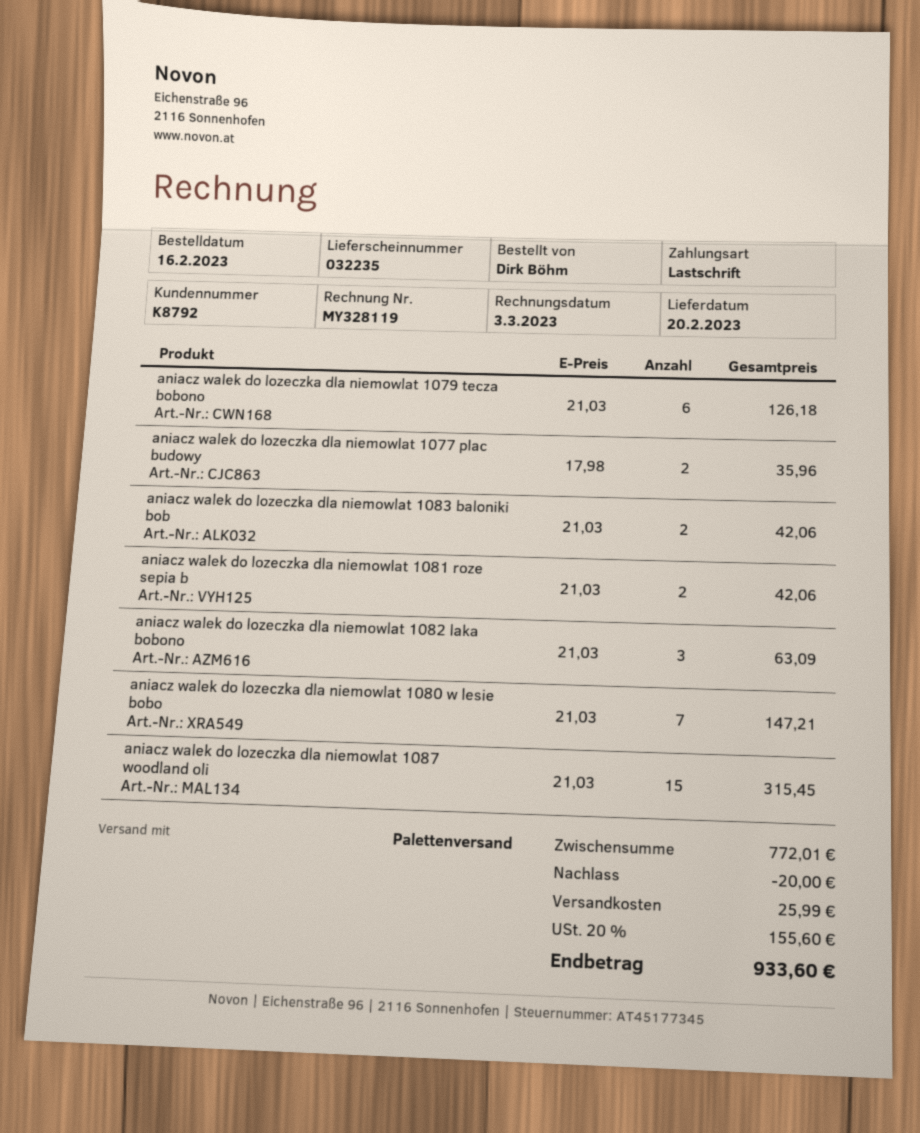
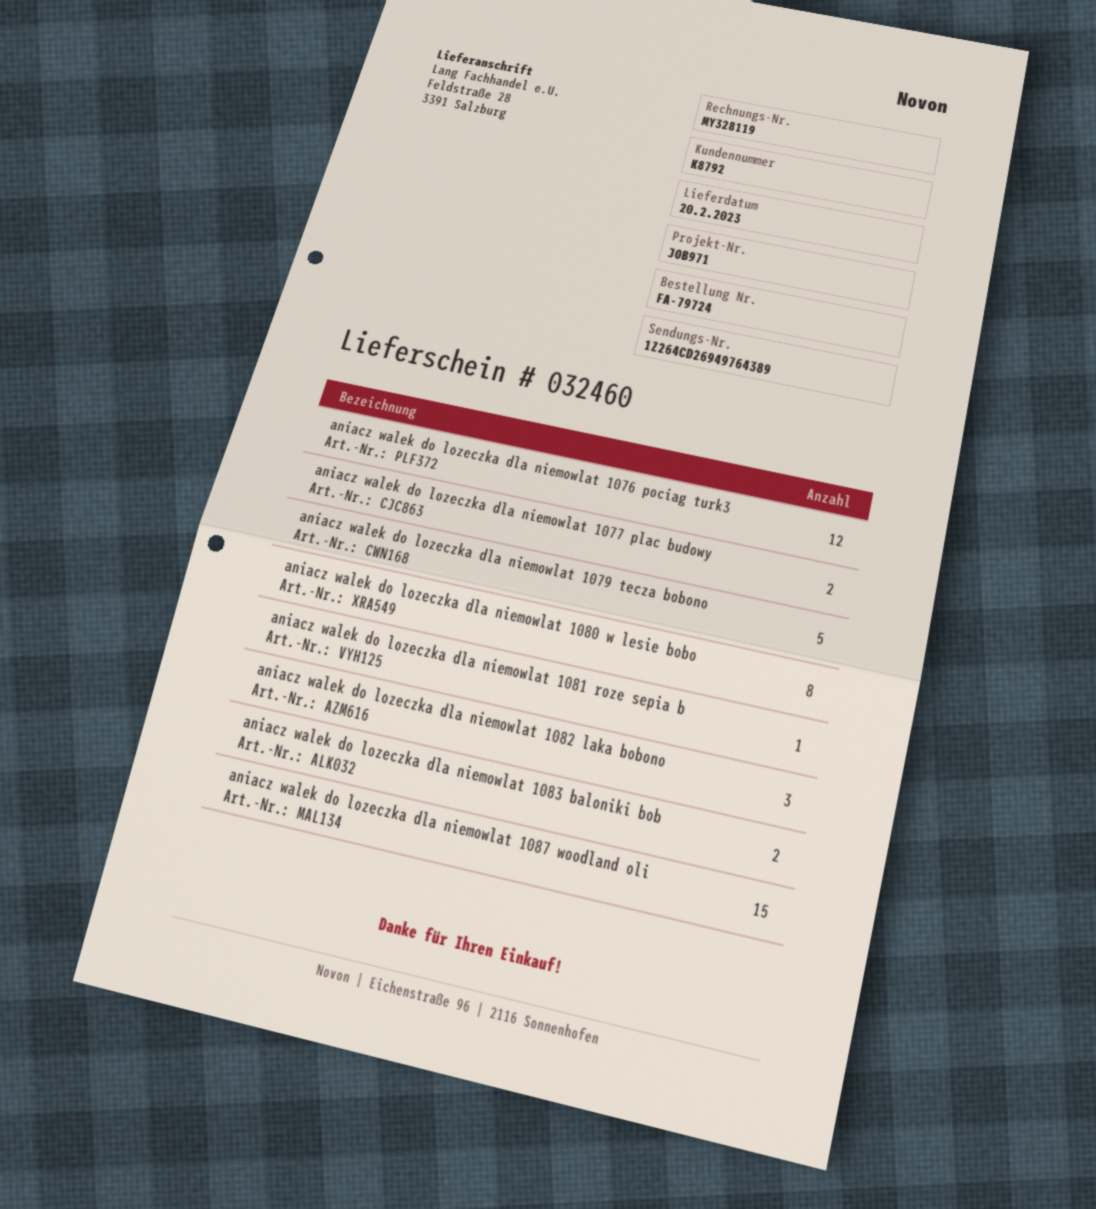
delivery note number: 032235 -> 032460
aniacz walek do lozeczka dla niemowlat 1079 tecza bobono: 6 -> 5
aniacz walek do lozeczka dla niemowlat 1081 roze sepia b: 2 -> 1
aniacz walek do lozeczka dla niemowlat 1080 w lesie bobo: 7 -> 8
aniacz walek do lozeczka dla niemowlat 1076 pociag turk3: none -> 12

